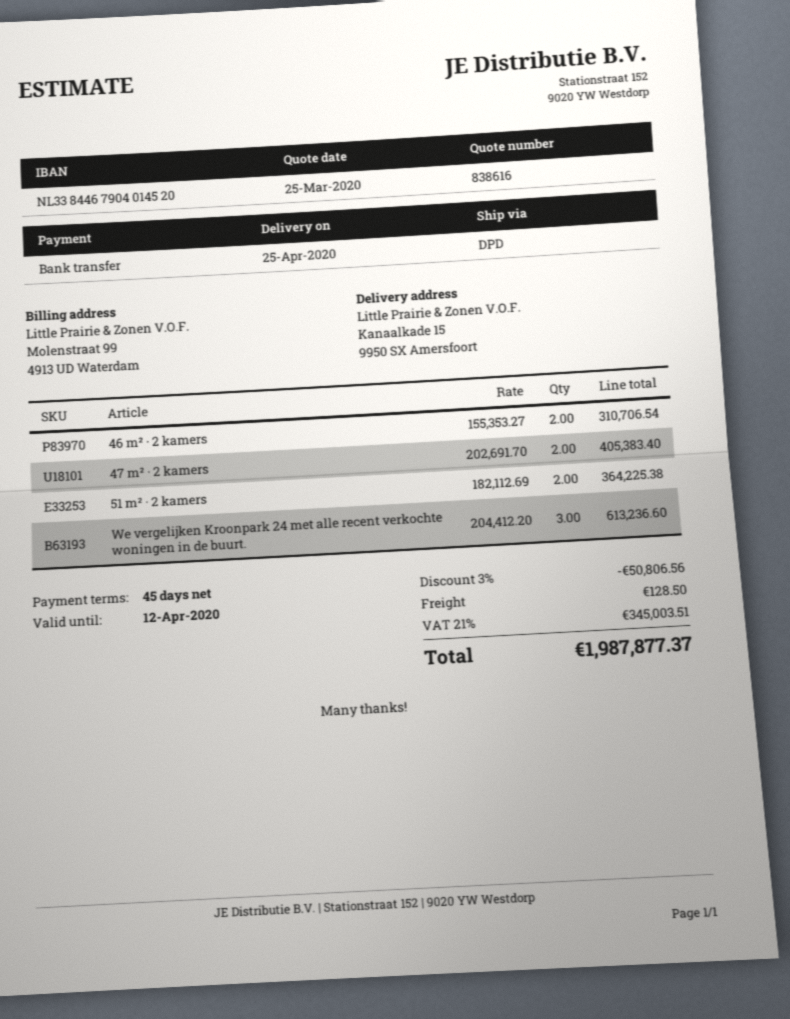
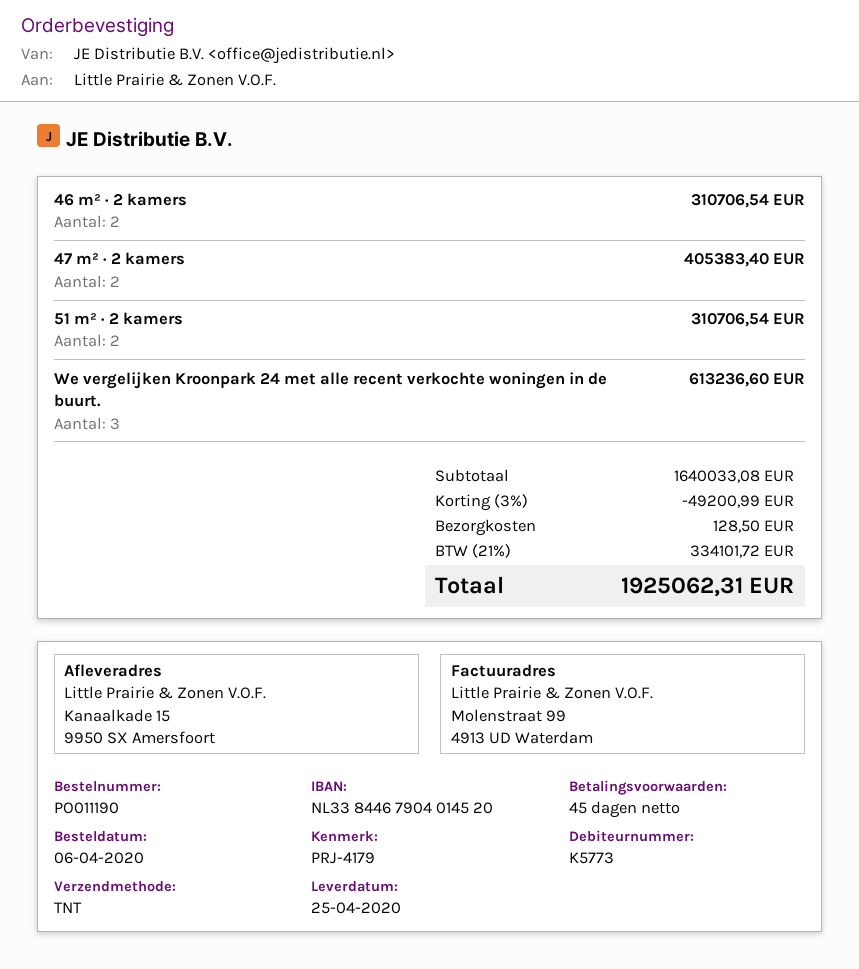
shipping method: DPD -> TNT
51 m² · 2 kamers: 2 for 364225.38 -> 2 for 310706.54
discount: 3% = 50806.56 -> 3% = 49200.99
tax: 21% = 345003.51 -> 21% = 334101.72
total: 1987877.37 -> 1925062.31

